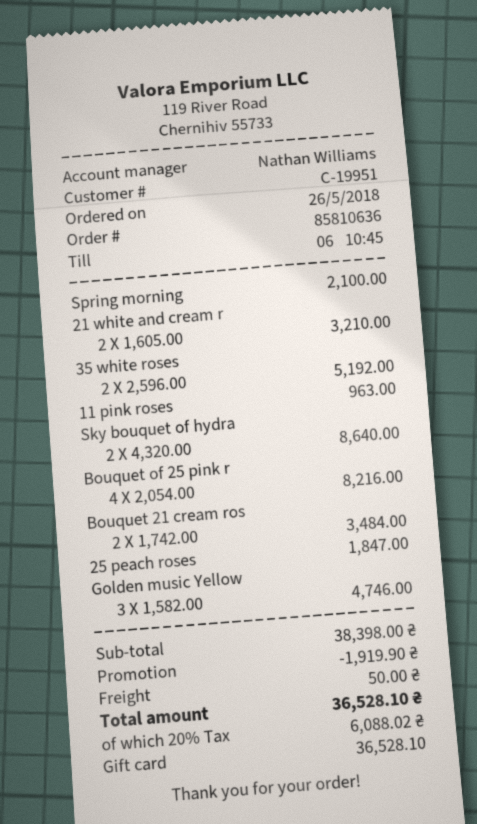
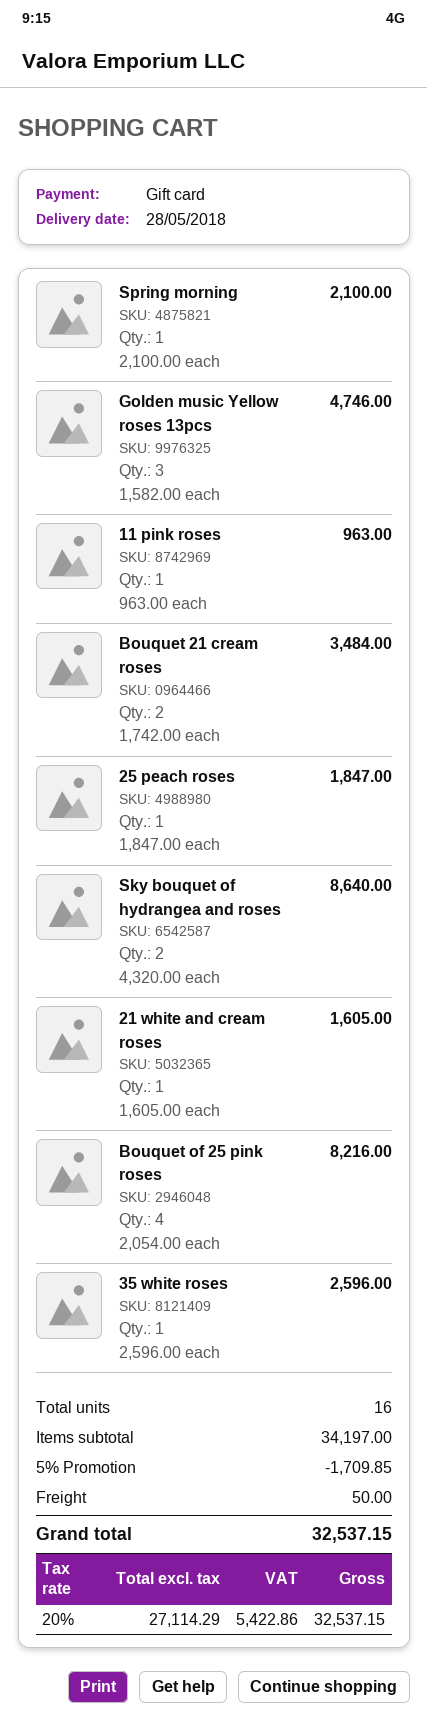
21 white and cream r: 2 x 1605.00 = 3210.00 -> 1 x 1605.00 = 1605.00
35 white roses: 2 x 2596.00 = 5192.00 -> 1 x 2596.00 = 2596.00
subtotal: 38398.00 -> 34197.00
discount: 1919.90 -> 1709.85
tax: 20% = 6088.02 -> 20% = 5422.86
total: 36528.10 -> 32537.15

